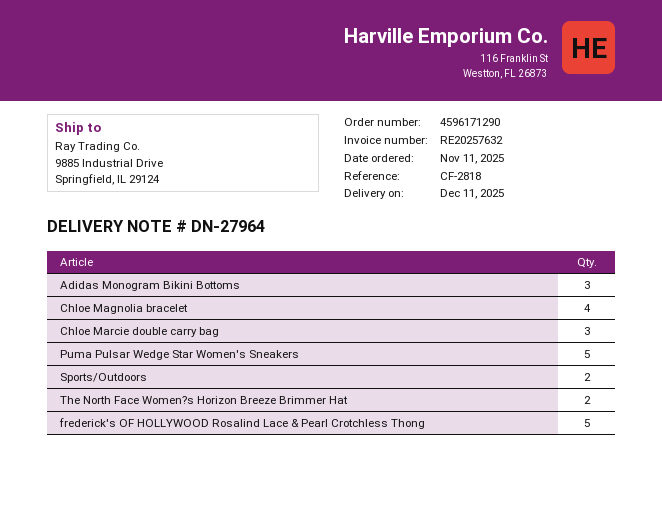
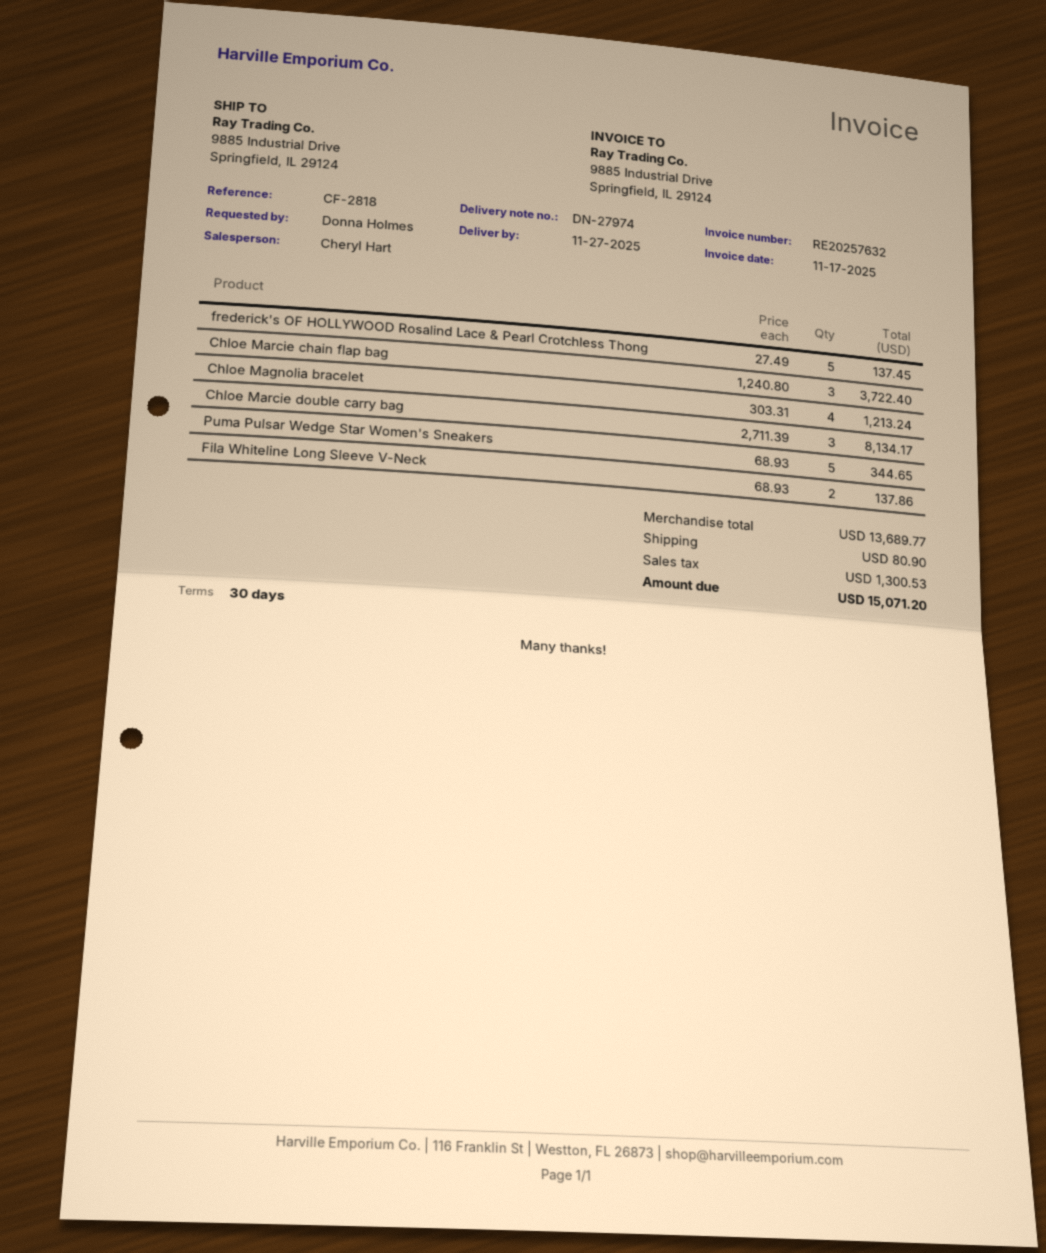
delivery note number: DN-27964 -> DN-27974
delivery date: 2025-12-11 -> 2025-11-27
Adidas Monogram Bikini Bottoms: 3 -> none
Sports/Outdoors: 2 -> none
The North Face Women?s Horizon Breeze Brimmer Hat: 2 -> none
Chloe Marcie chain flap bag: none -> 3
Fila Whiteline Long Sleeve V-Neck: none -> 2

